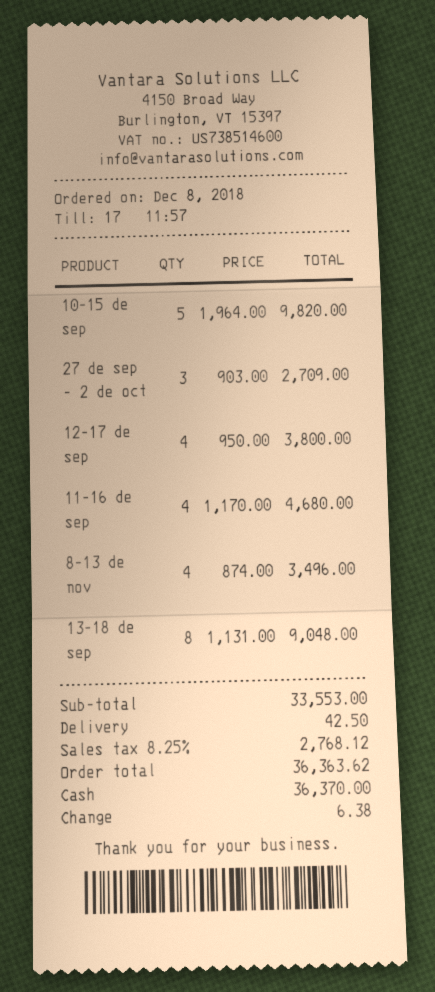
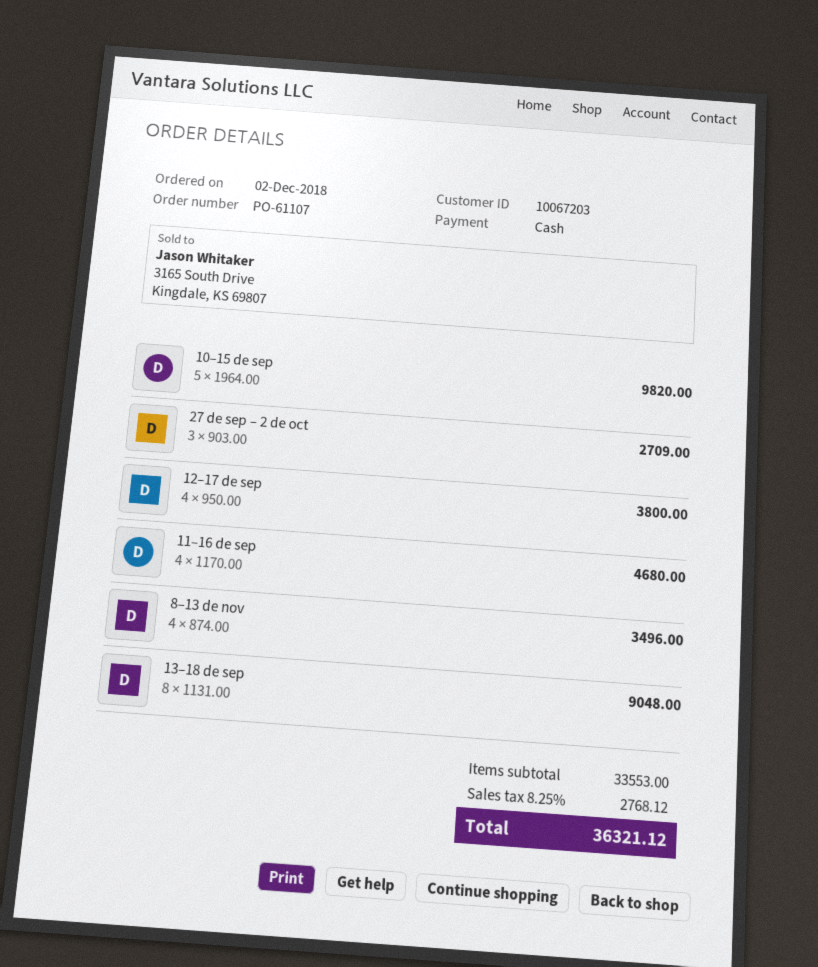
order date: 2018-12-08 -> 2018-12-02
shipping: 42.50 -> none
total: 36363.62 -> 36321.12

